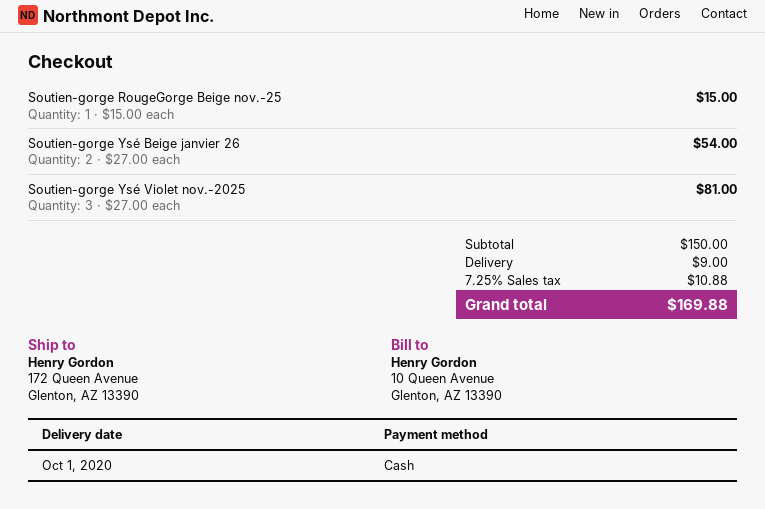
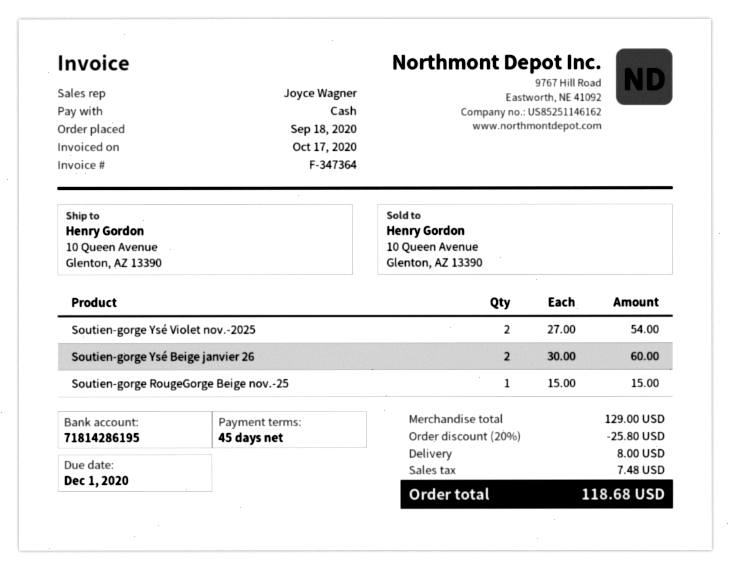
ship to: 172 Queen Avenue, Glenton, AZ 13390 -> 10 Queen Avenue, Glenton, AZ 13390
Soutien-gorge Ysé Beige janvier 26: 2 x 27.00 = 54.00 -> 2 x 30.00 = 60.00
Soutien-gorge Ysé Violet nov.-2025: 3 x 27.00 = 81.00 -> 2 x 27.00 = 54.00
subtotal: 150.00 -> 129.00
discount: none -> 20% = 25.80
shipping: 9.00 -> 8.00
tax: 10.88 -> 7.48
total: 169.88 -> 118.68

